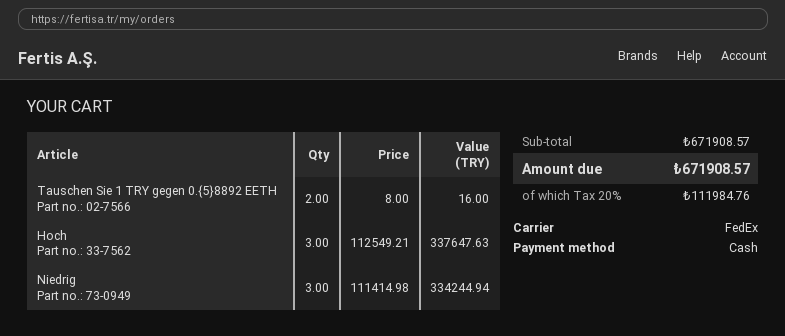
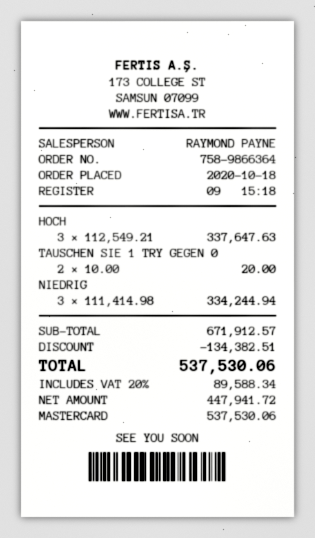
payment method: cash -> Mastercard
Tauschen Sie 1 TRY gegen 0.{5}8892 EETH: 2 x 8.00 = 16.00 -> 2 x 10.00 = 20.00
subtotal: 671908.57 -> 671912.57
discount: none -> 134382.51
tax: 20% = 111984.76 -> 20% = 89588.34
total: 671908.57 -> 537530.06

